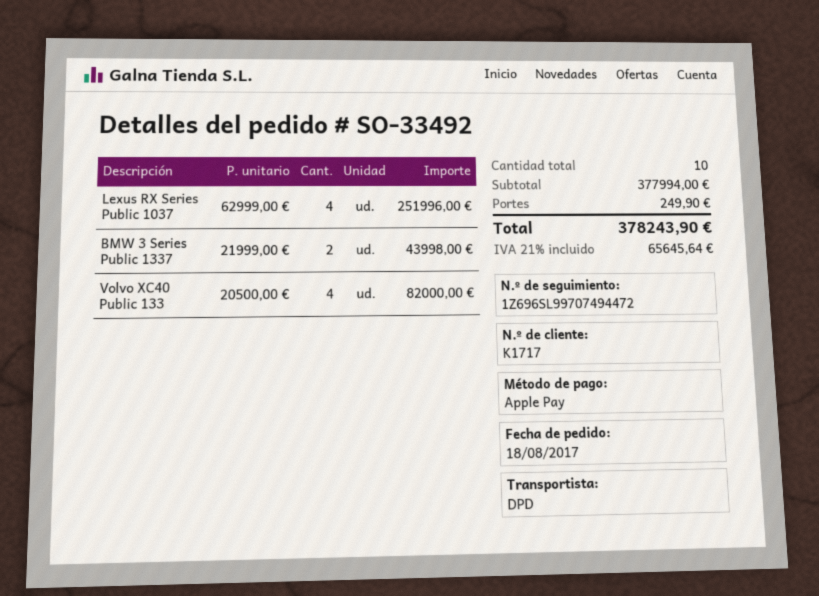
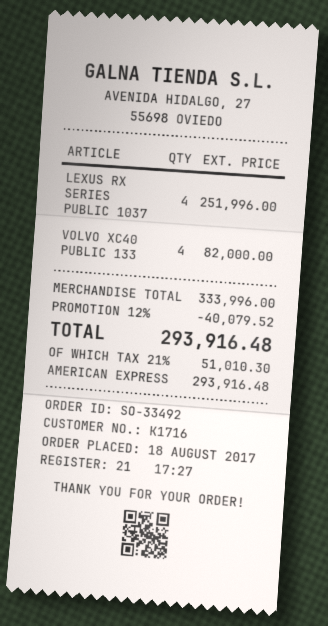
customer number: K1717 -> K1716
payment method: Apple Pay -> American Express
BMW 3 Series Public 1337: 2 for 43998.00 -> none
subtotal: 377994.00 -> 333996.00
discount: none -> 12% = 40079.52
shipping: 249.90 -> none
tax: 21% = 65645.64 -> 21% = 51010.30
total: 378243.90 -> 293916.48

